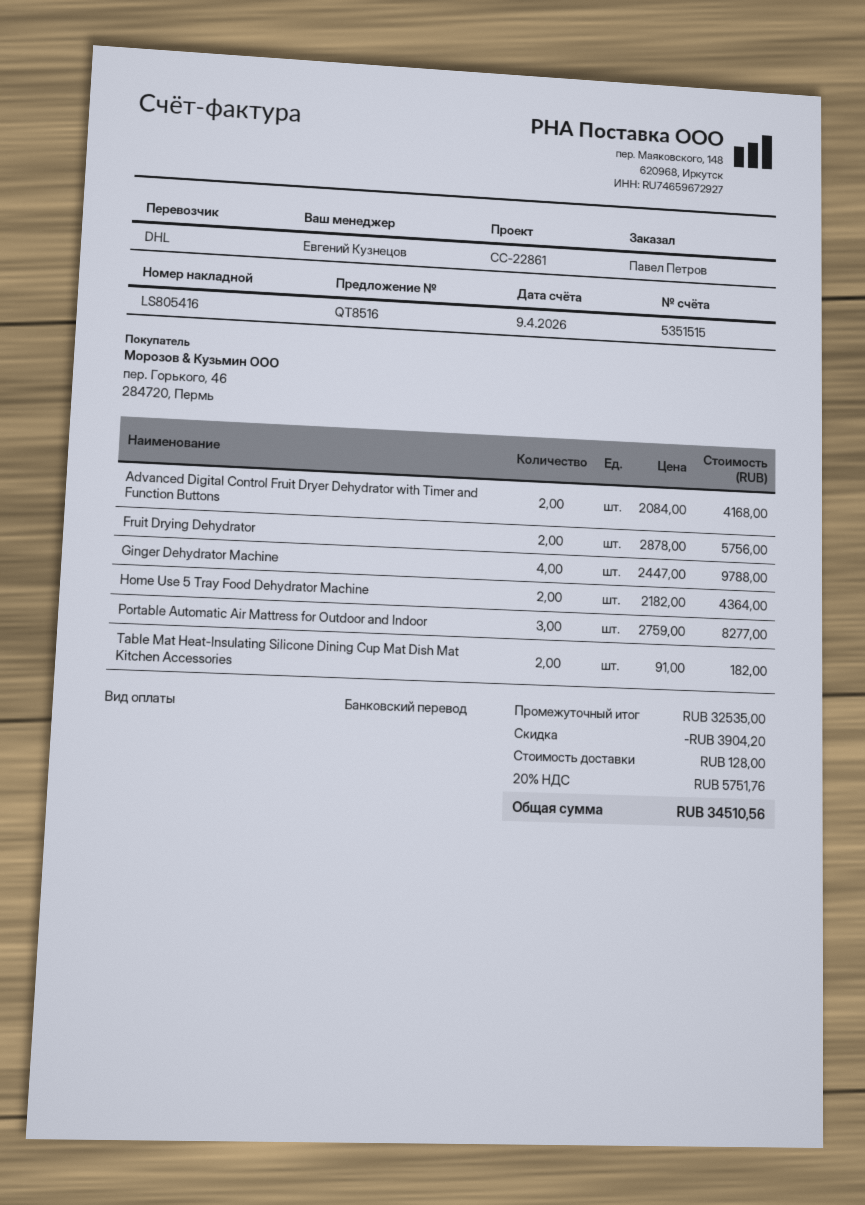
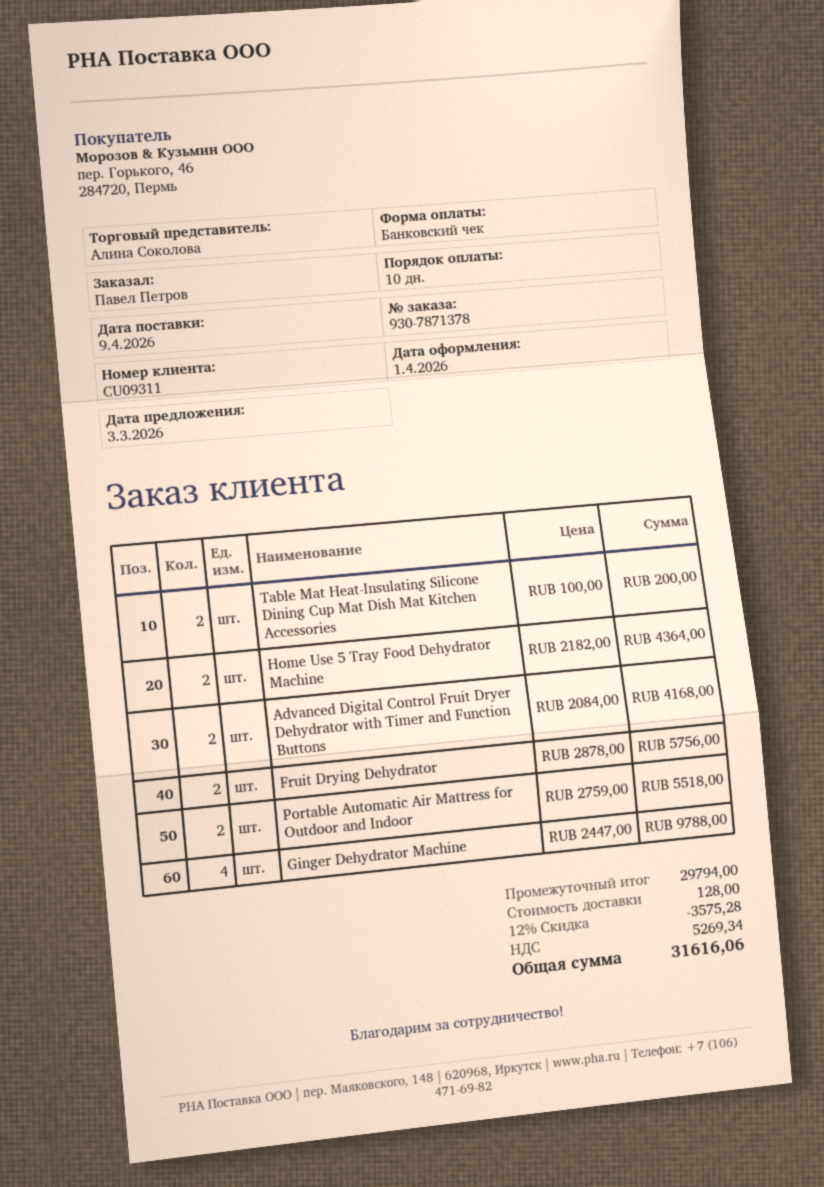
sales rep: Евгений Кузнецов -> Алина Соколова
payment method: bank transfer -> cheque
Portable Automatic Air Mattress for Outdoor and Indoor: 3 x 2759.00 = 8277.00 -> 2 x 2759.00 = 5518.00
Table Mat Heat-Insulating Silicone Dining Cup Mat Dish Mat Kitchen Accessories: 2 x 91.00 = 182.00 -> 2 x 100.00 = 200.00
subtotal: 32535.00 -> 29794.00
discount: 3904.20 -> 3575.28
tax: 5751.76 -> 5269.34
total: 34510.56 -> 31616.06

